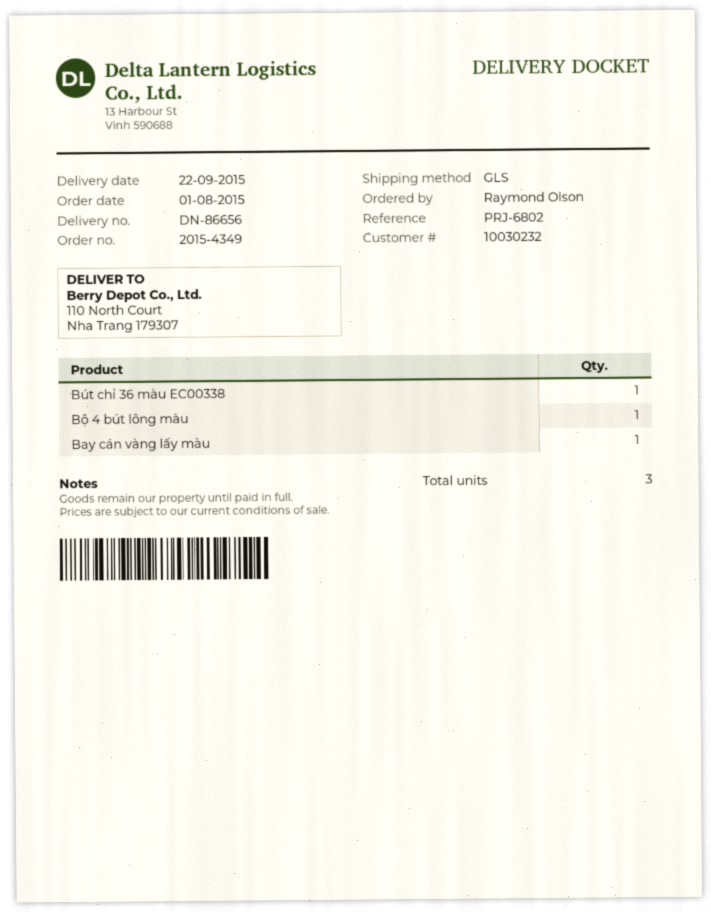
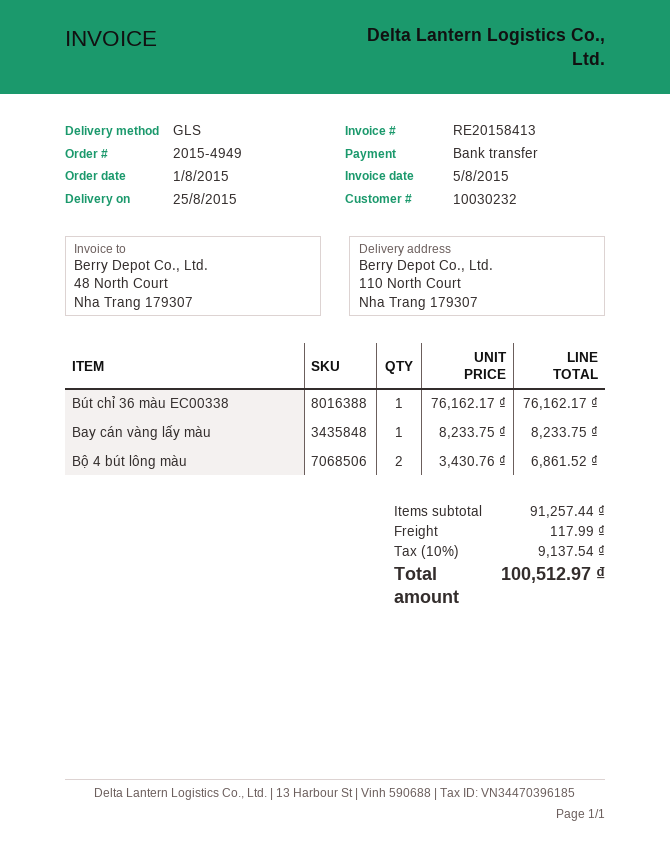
order number: 2015-4349 -> 2015-4949
delivery date: 2015-09-22 -> 2015-08-25
Bộ 4 bút lông màu: 1 -> 2

